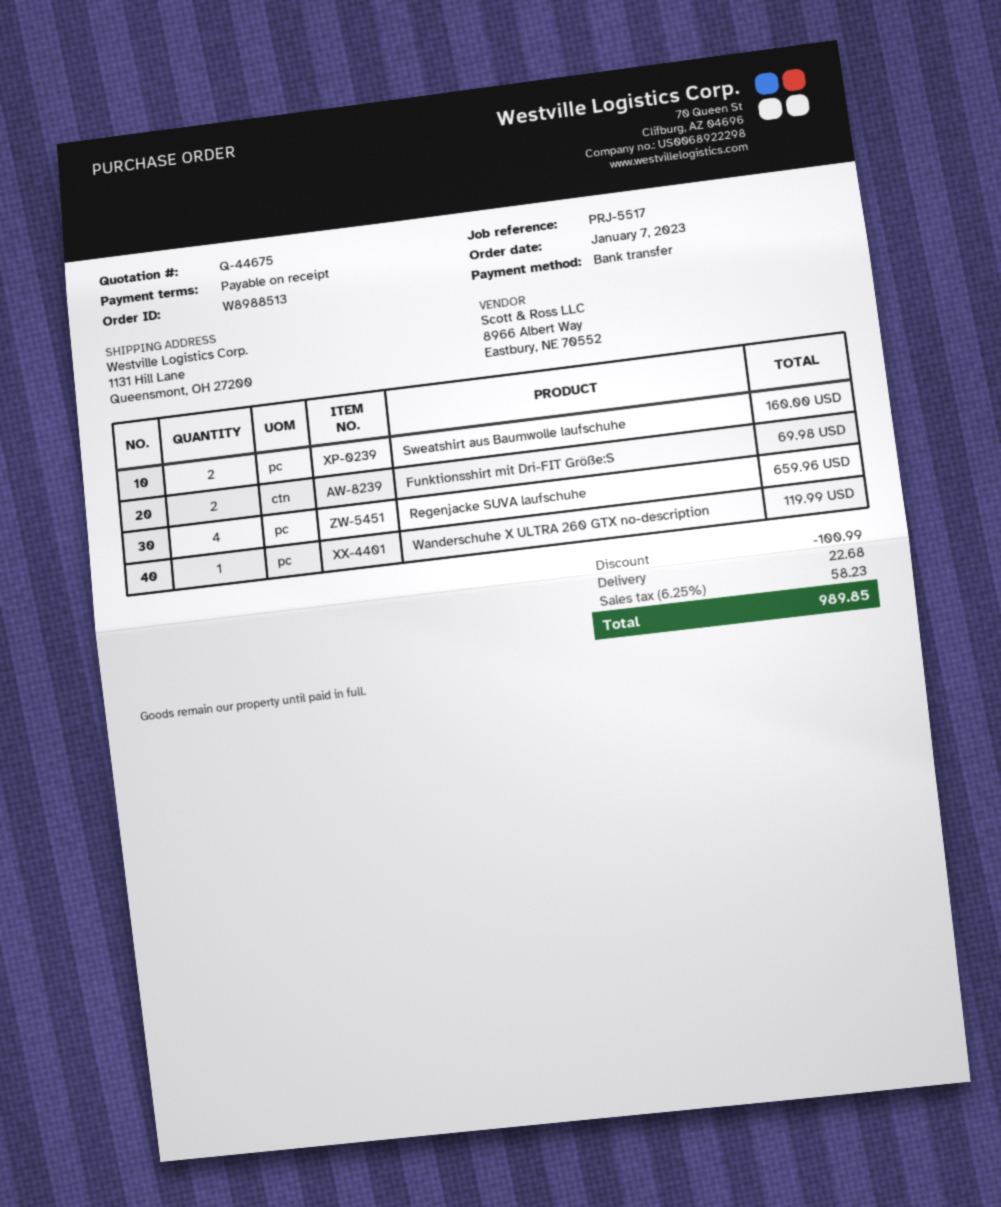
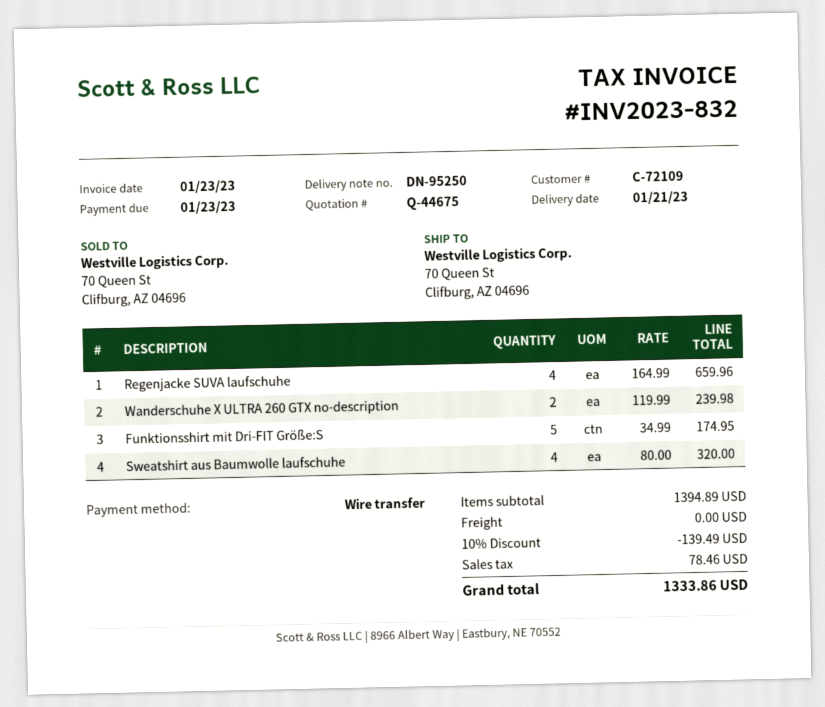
ship to: 1131 Hill Lane, Queensmont, OH 27200 -> 70 Queen St, Clifburg, AZ 04696
Sweatshirt aus Baumwolle laufschuhe: 2 for 160.00 -> 4 for 320.00
Funktionsshirt mit Dri-FIT Größe:S: 2 for 69.98 -> 5 for 174.95
Wanderschuhe X ULTRA 260 GTX no-description: 1 for 119.99 -> 2 for 239.98
discount: 100.99 -> 139.49
shipping: 22.68 -> 0.00
tax: 58.23 -> 78.46
total: 989.85 -> 1333.86

